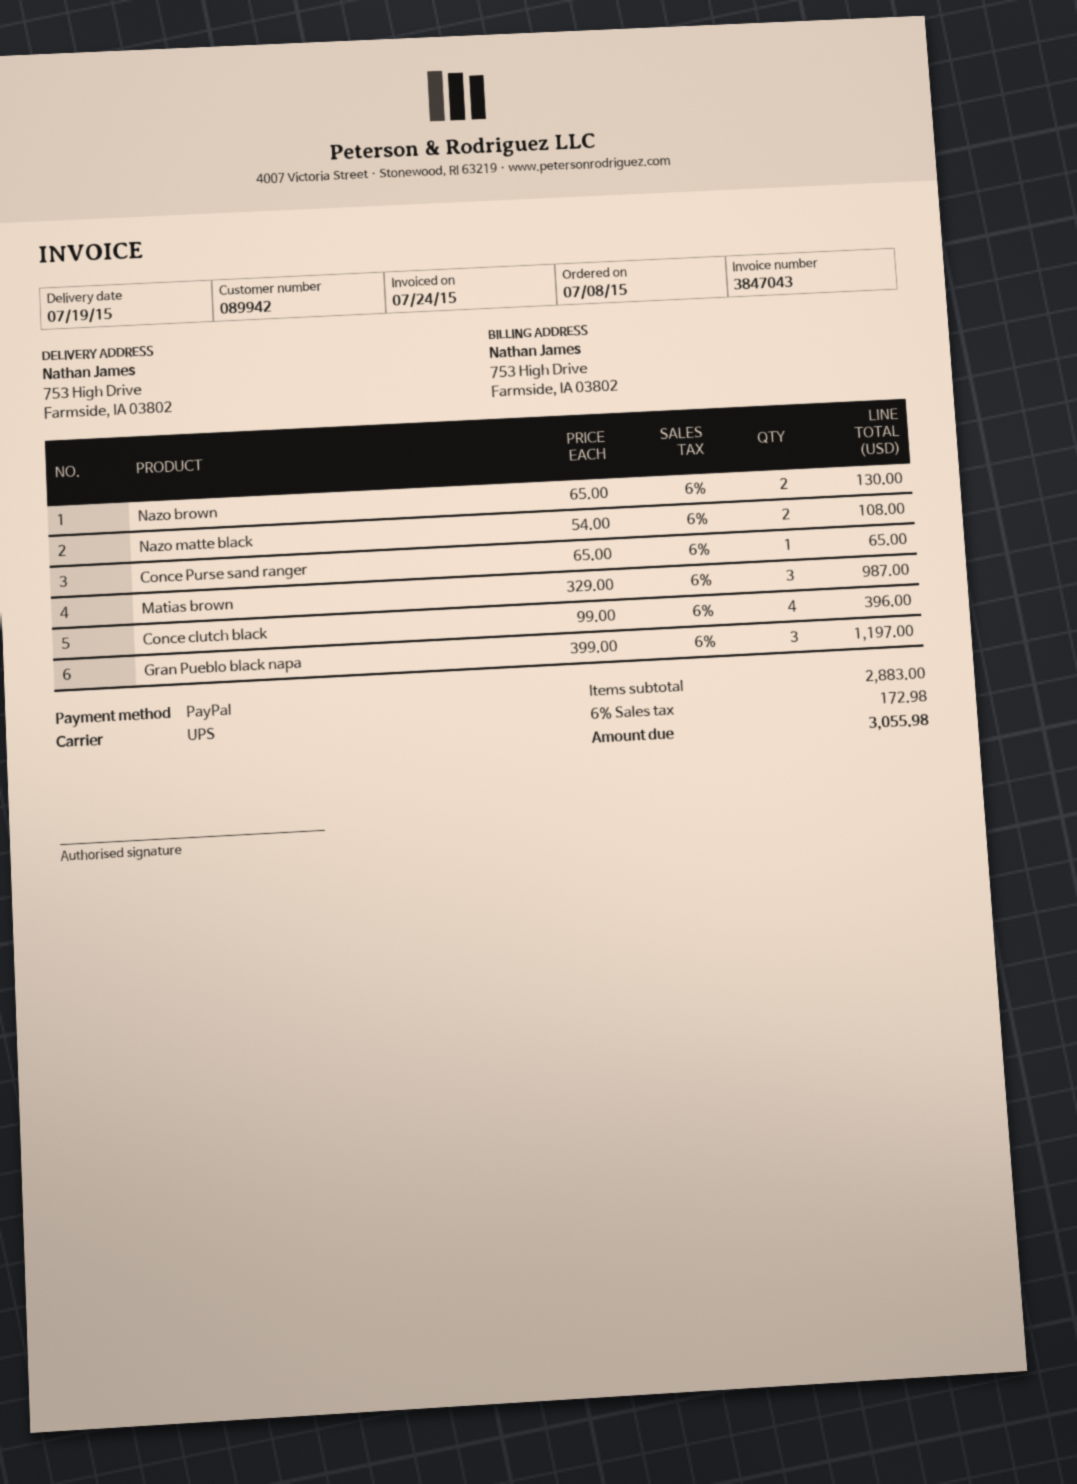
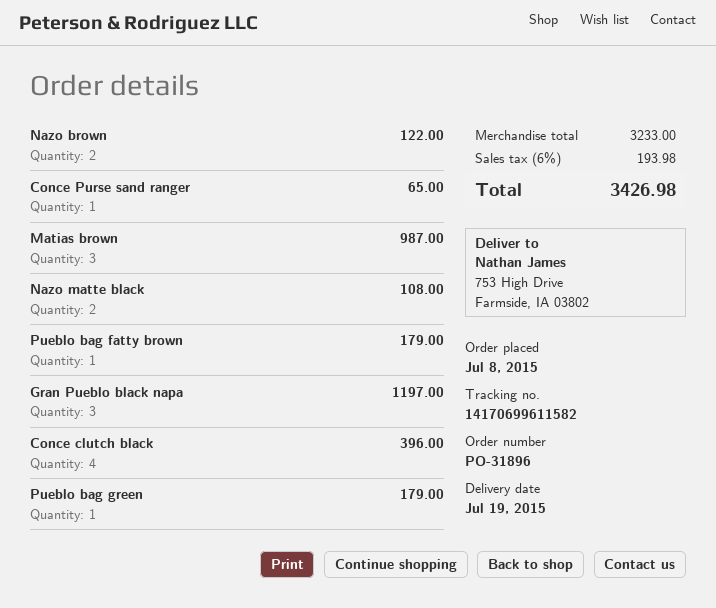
Nazo brown: 2 for 130.00 -> 2 for 122.00
Pueblo bag fatty brown: none -> 1 for 179.00
Pueblo bag green: none -> 1 for 179.00
subtotal: 2883.00 -> 3233.00
tax: 6% = 172.98 -> 6% = 193.98
total: 3055.98 -> 3426.98

